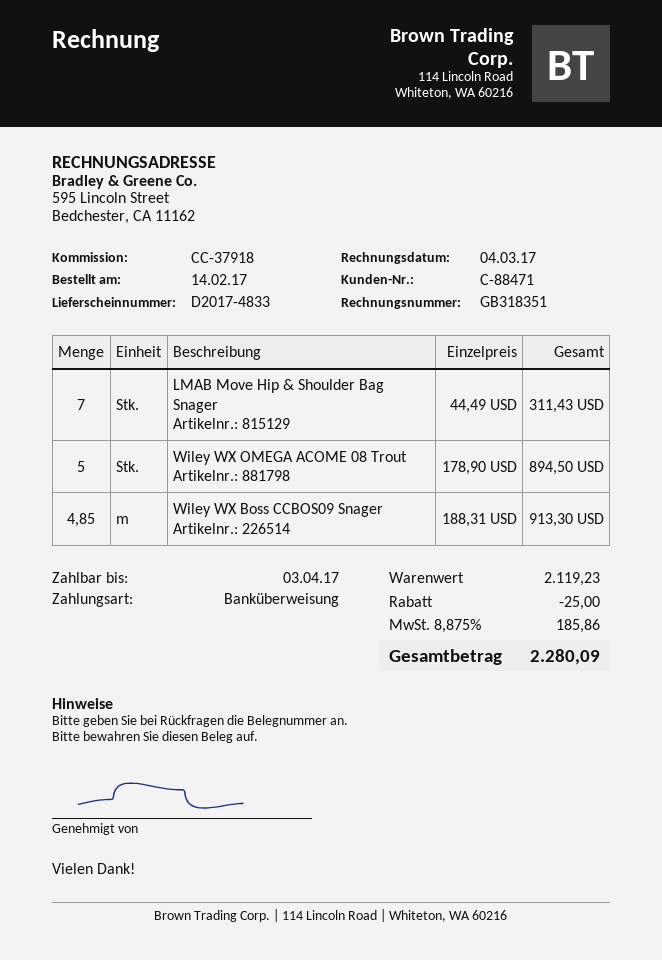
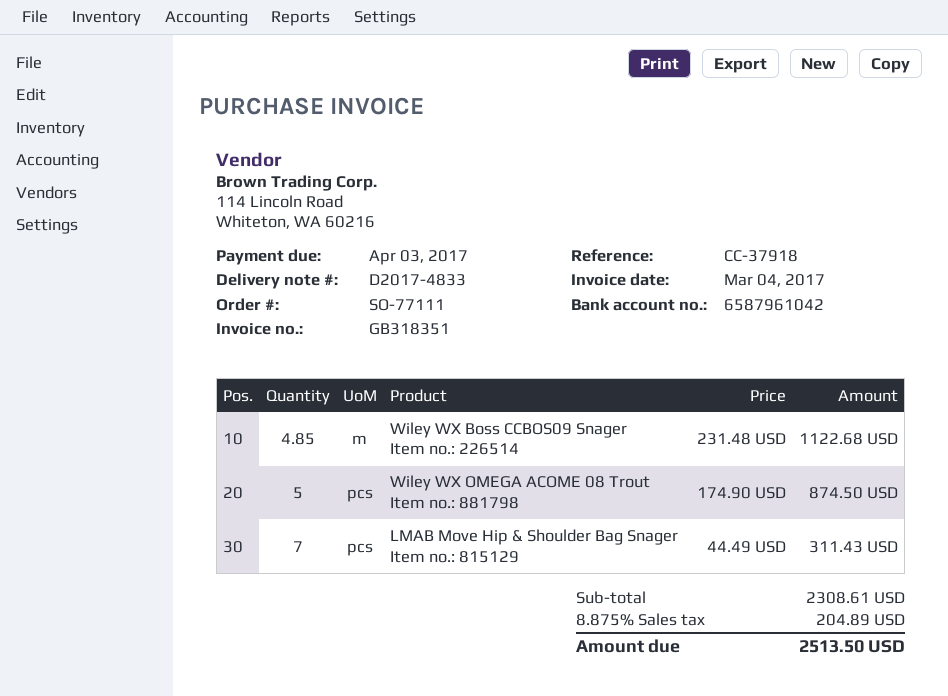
Wiley WX OMEGA ACOME 08 Trout: 5 x 178.90 = 894.50 -> 5 x 174.90 = 874.50
Wiley WX Boss CCBOS09 Snager: 4.85 x 188.31 = 913.30 -> 4.85 x 231.48 = 1122.68
subtotal: 2119.23 -> 2308.61
discount: 25.00 -> none
tax: 8.875% = 185.86 -> 8.875% = 204.89
total: 2280.09 -> 2513.50

